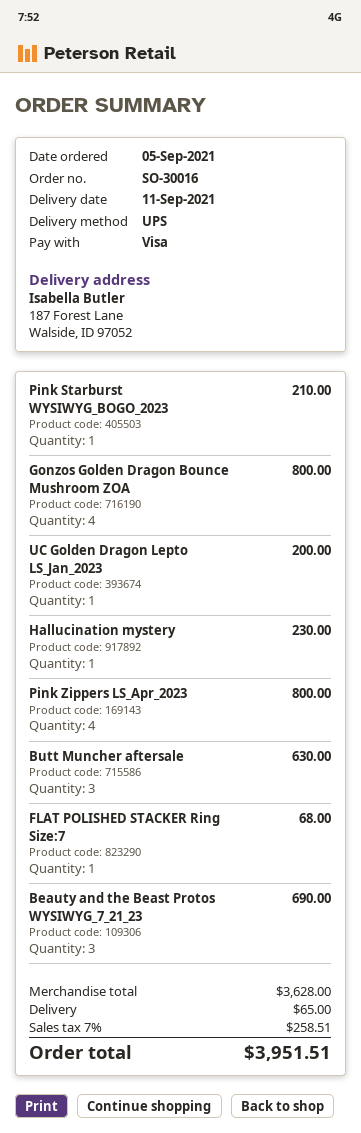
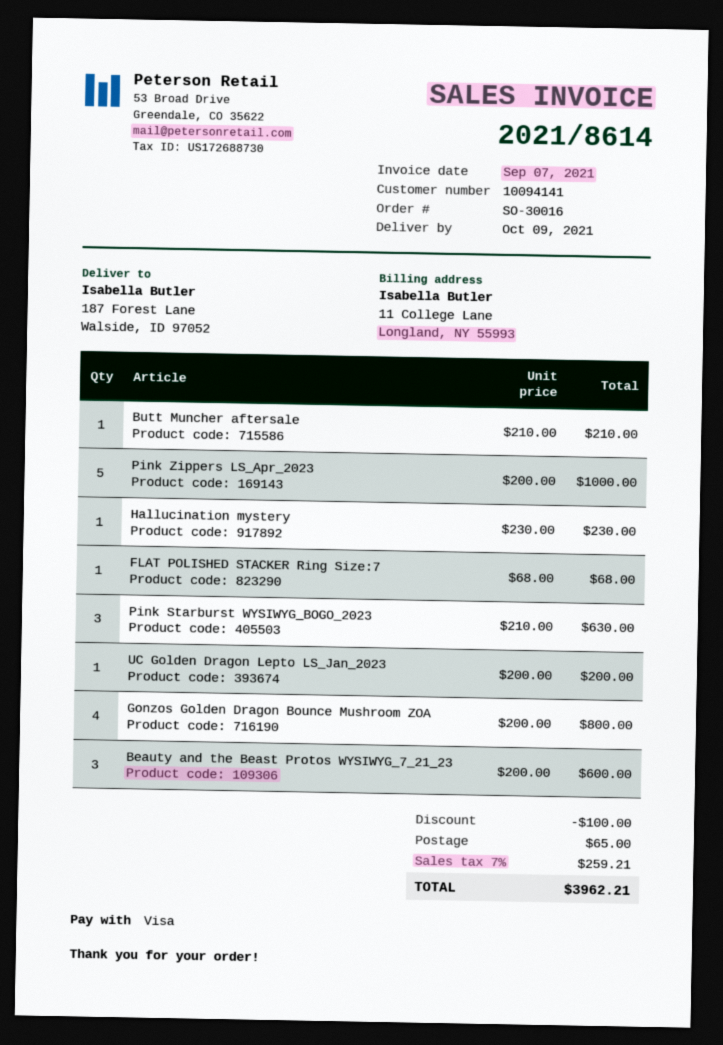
delivery date: 2021-09-11 -> 2021-10-09
Pink Starburst WYSIWYG_BOGO_2023: 1 for 210.00 -> 3 for 630.00
Pink Zippers LS_Apr_2023: 4 for 800.00 -> 5 for 1000.00
Butt Muncher aftersale: 3 for 630.00 -> 1 for 210.00
Beauty and the Beast Protos WYSIWYG_7_21_23: 3 for 690.00 -> 3 for 600.00
discount: none -> 100.00
tax: 7% = 258.51 -> 7% = 259.21
total: 3951.51 -> 3962.21

